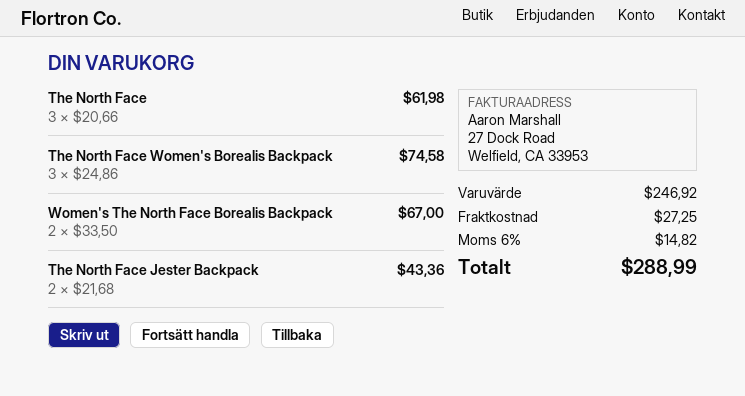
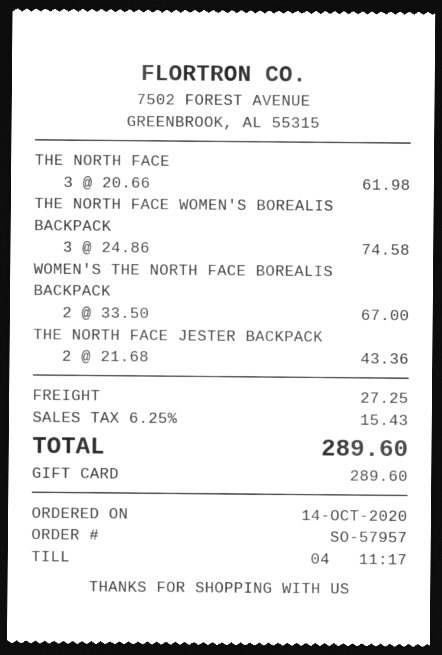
tax: 6% = 14.82 -> 6.25% = 15.43
total: 288.99 -> 289.60

